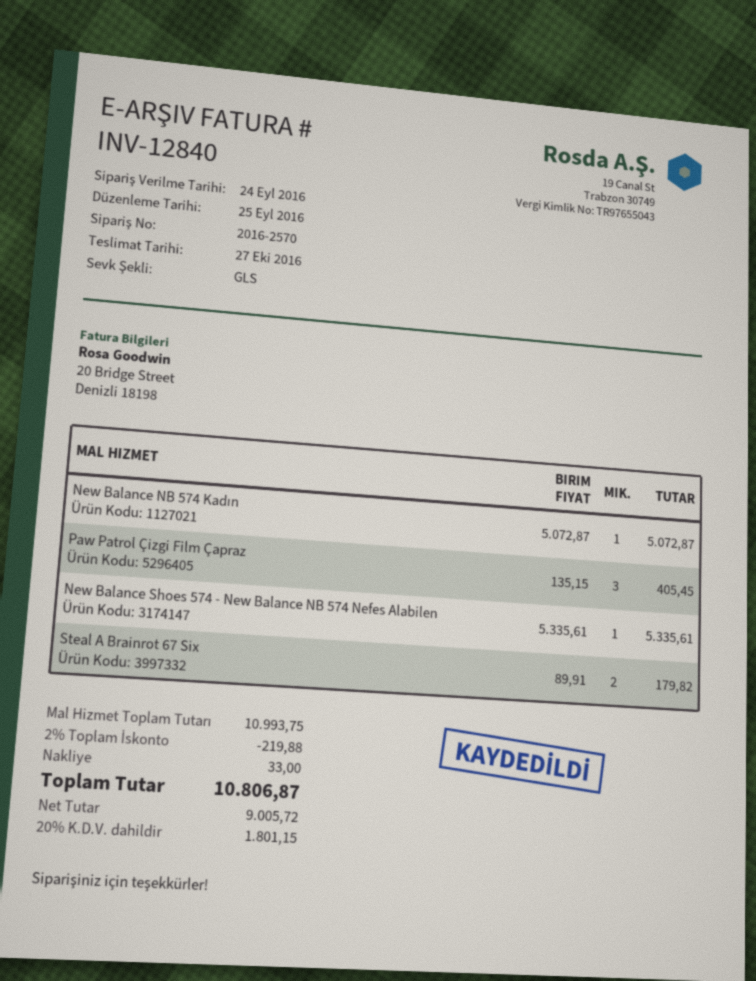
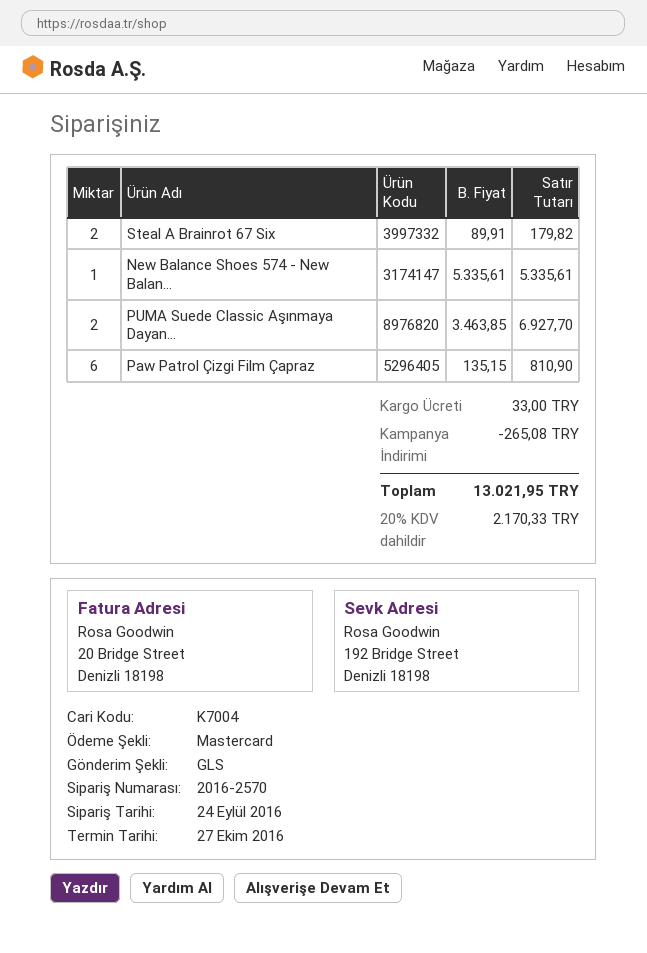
New Balance NB 574 Kadın: 1 x 5072.87 = 5072.87 -> none
Paw Patrol Çizgi Film Çapraz: 3 x 135.15 = 405.45 -> 6 x 135.15 = 810.90
PUMA Suede Classic Aşınmaya Dayan...: none -> 2 x 3463.85 = 6927.70
discount: 219.88 -> 265.08
tax: 20% = 1801.15 -> 20% = 2170.33
total: 10806.87 -> 13021.95

